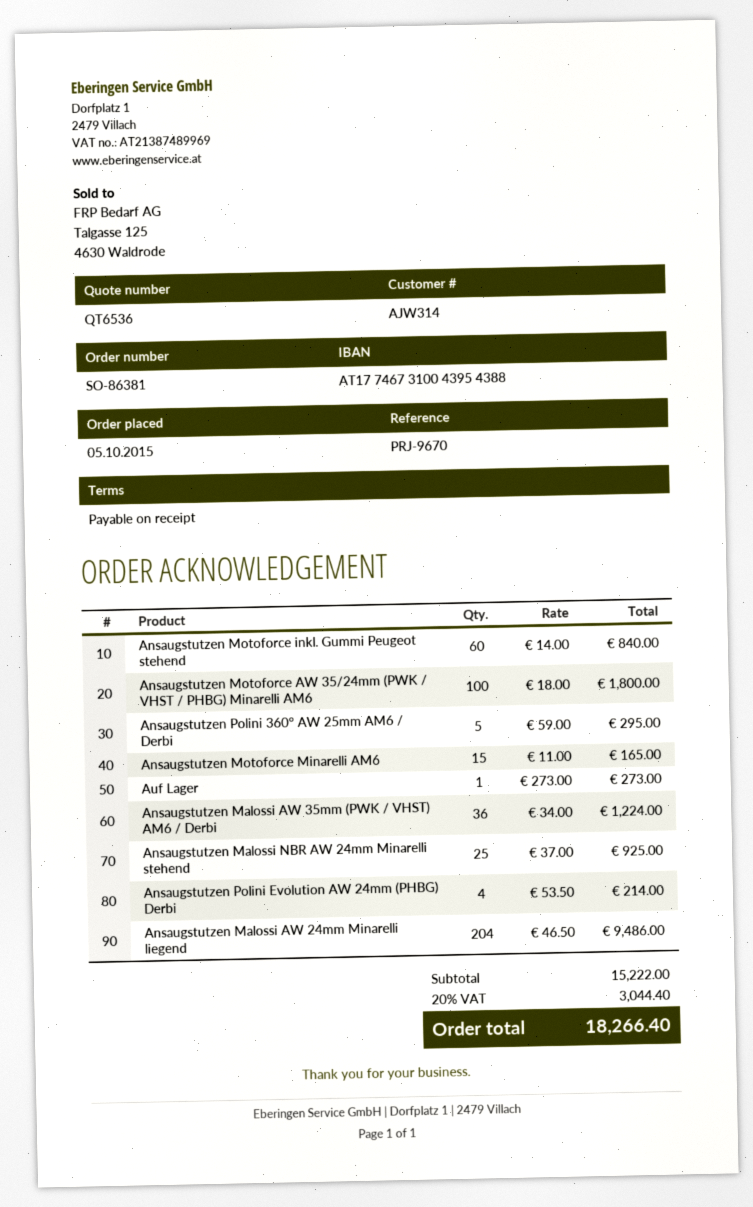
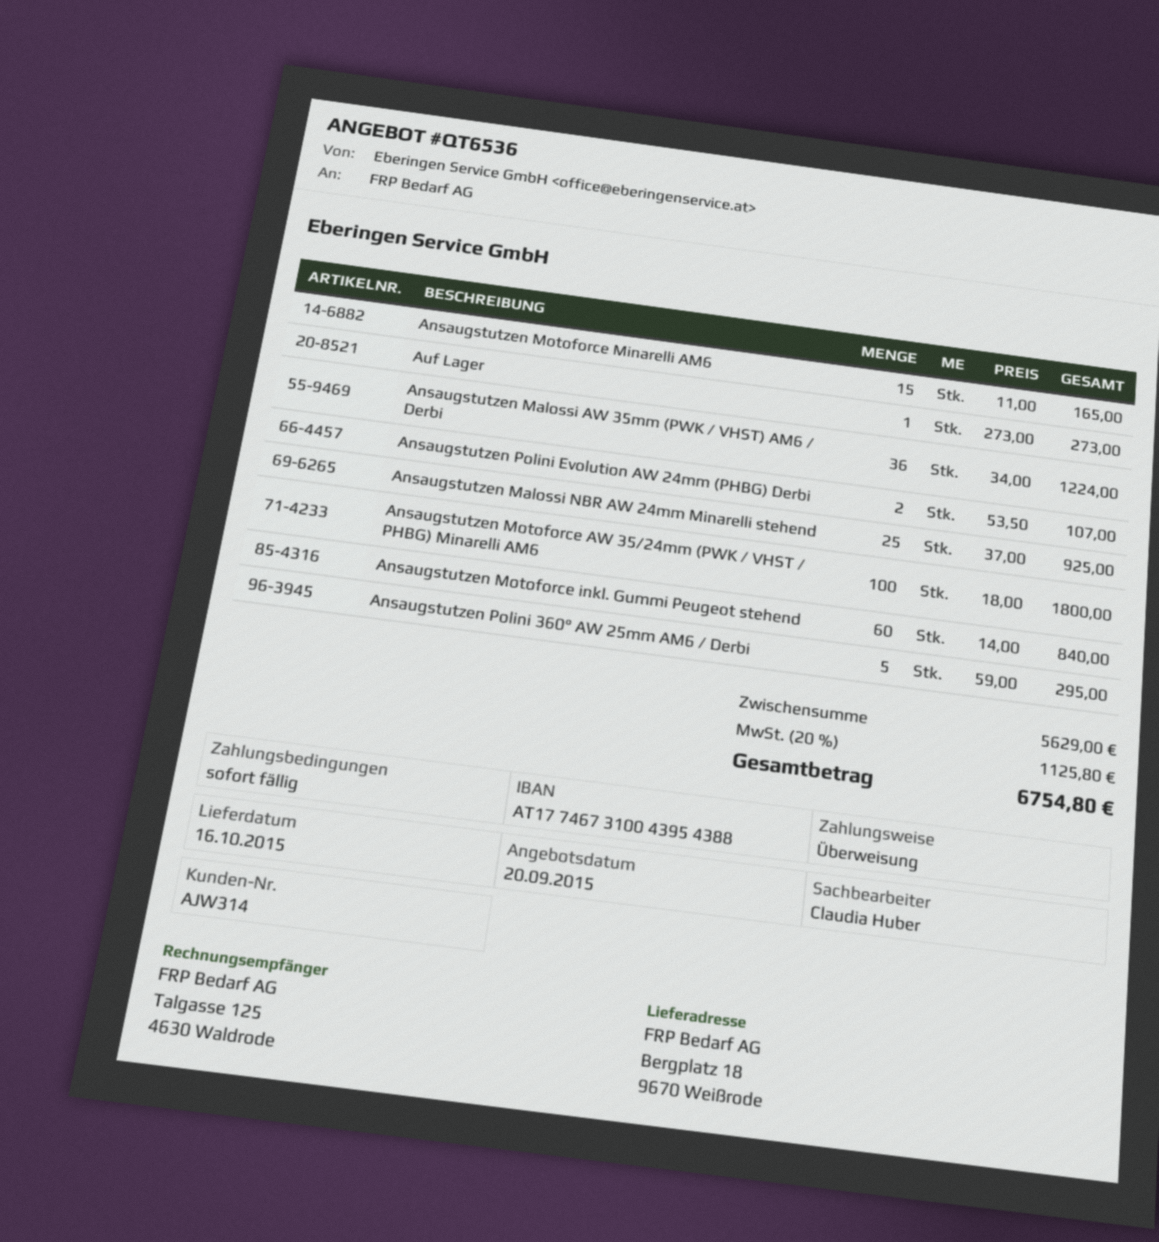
Ansaugstutzen Polini Evolution AW 24mm (PHBG) Derbi: 4 x 53.50 = 214.00 -> 2 x 53.50 = 107.00
Ansaugstutzen Malossi AW 24mm Minarelli liegend: 204 x 46.50 = 9486.00 -> none
subtotal: 15222.00 -> 5629.00
tax: 20% = 3044.40 -> 20% = 1125.80
total: 18266.40 -> 6754.80

